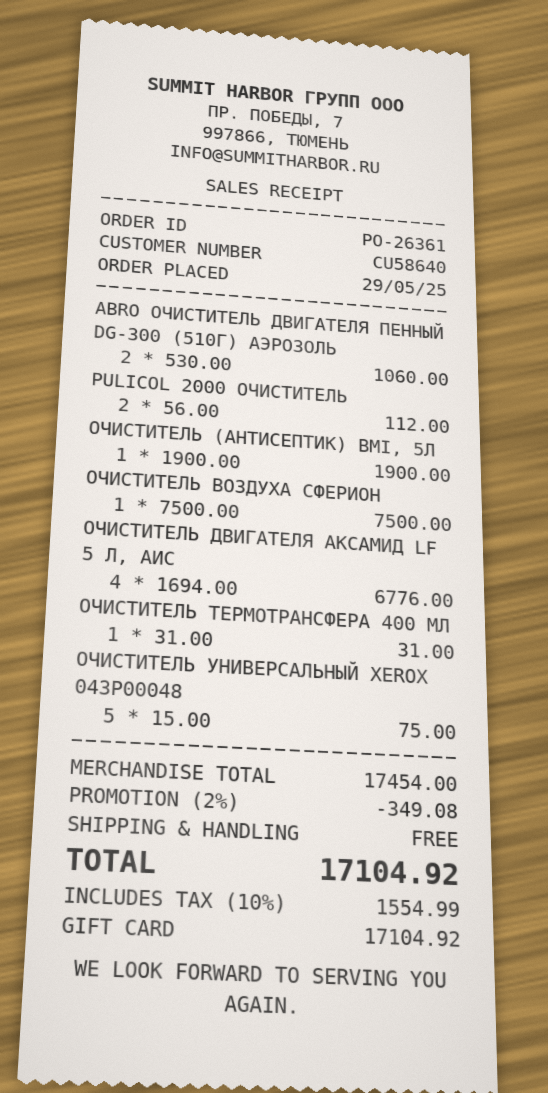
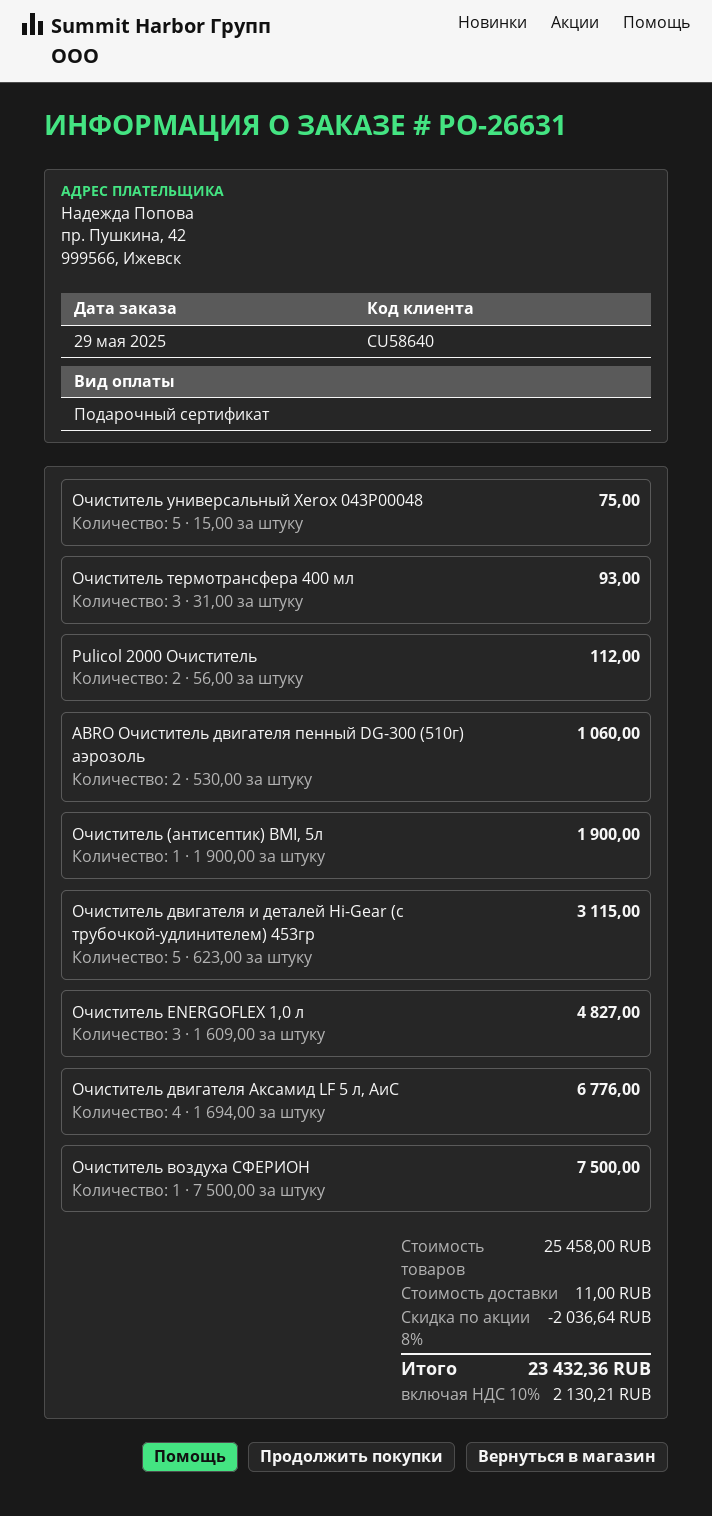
order number: PO-26361 -> PO-26631
ОЧИСТИТЕЛЬ ТЕРМОТРАНСФЕРА 400 МЛ: 1 x 31.00 = 31.00 -> 3 x 31.00 = 93.00
Очиститель двигателя и деталей Hi-Gear (с трубочкой-удлинителем) 453гр: none -> 5 x 623.00 = 3115.00
Очиститель ENERGOFLEX 1,0 л: none -> 3 x 1609.00 = 4827.00
subtotal: 17454.00 -> 25458.00
discount: 2% = 349.08 -> 8% = 2036.64
shipping: 0.00 -> 11.00
tax: 10% = 1554.99 -> 10% = 2130.21
total: 17104.92 -> 23432.36

